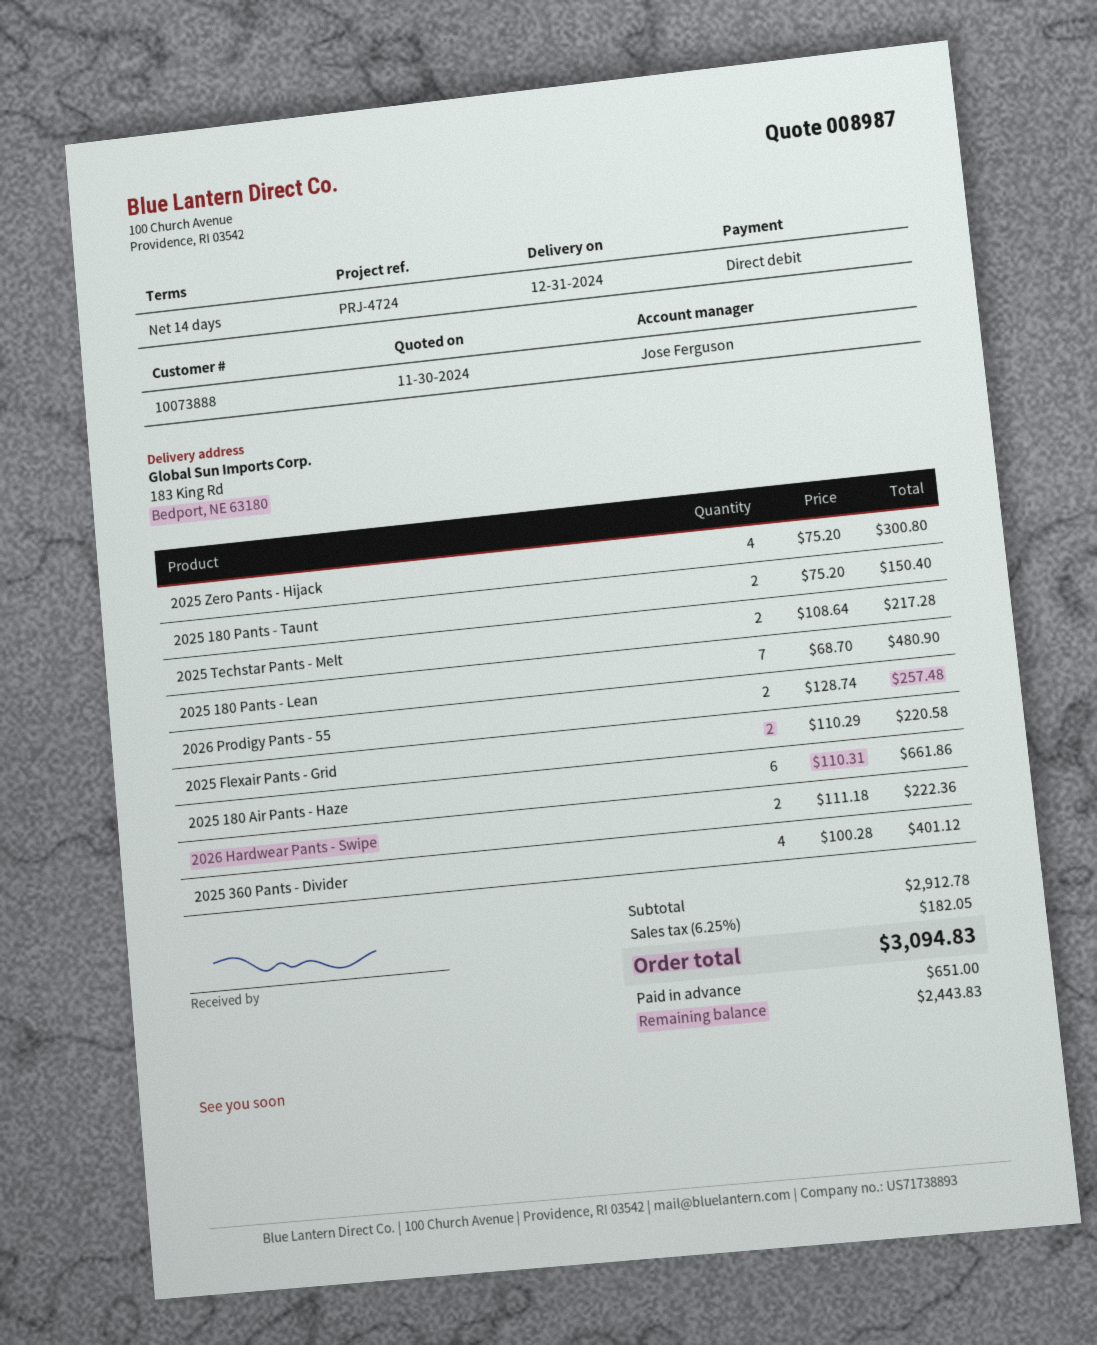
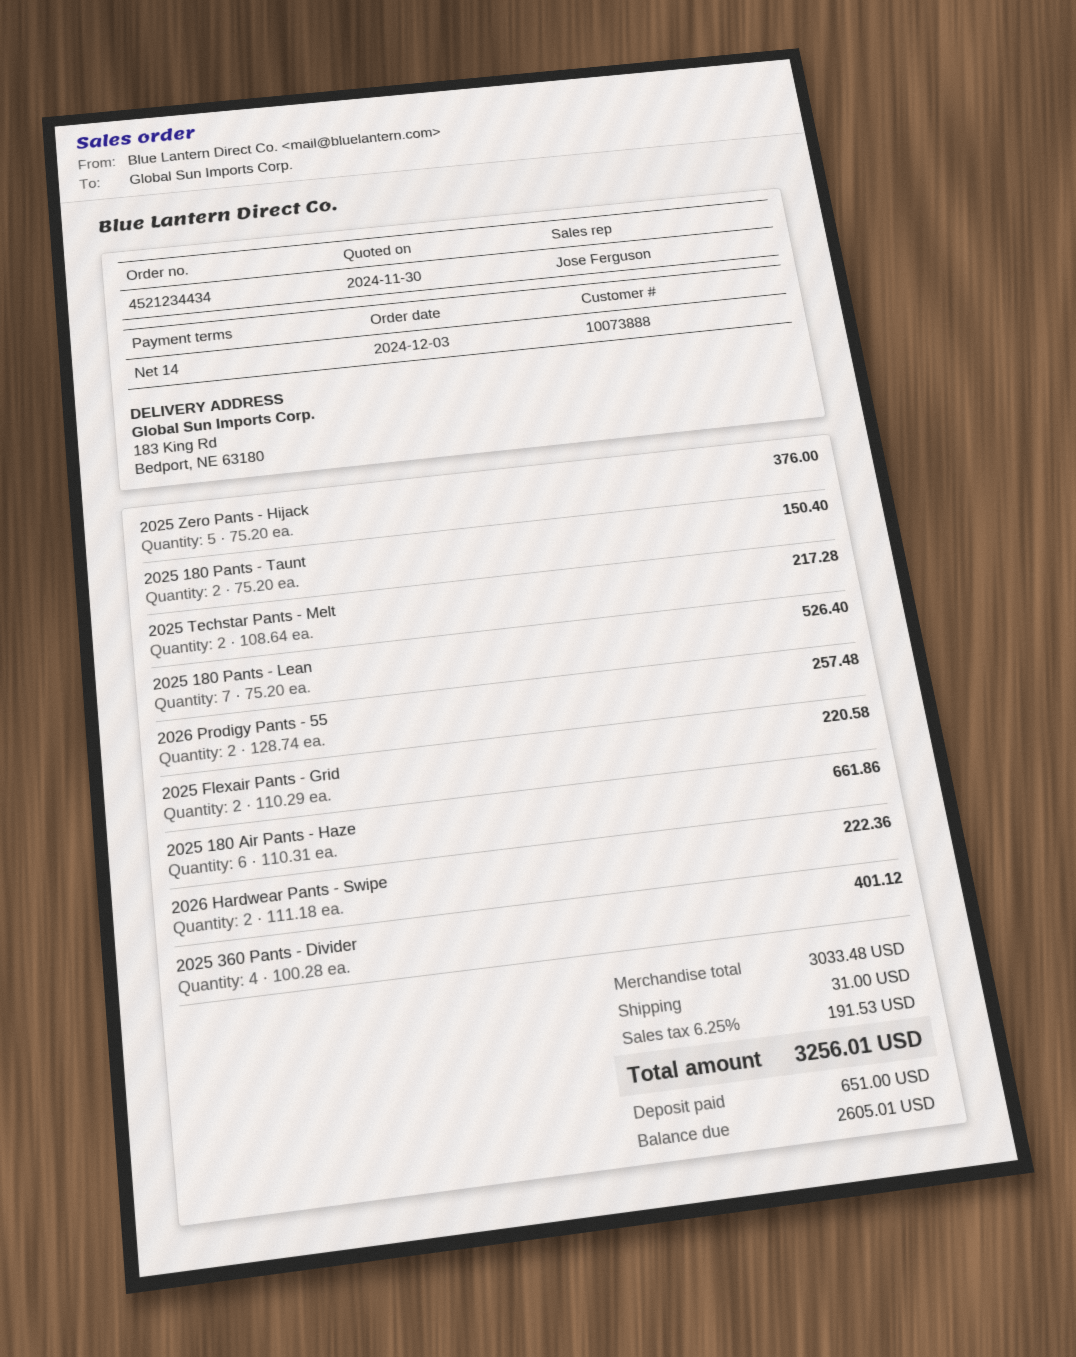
2025 Zero Pants - Hijack: 4 x 75.20 = 300.80 -> 5 x 75.20 = 376.00
2025 180 Pants - Lean: 7 x 68.70 = 480.90 -> 7 x 75.20 = 526.40
subtotal: 2912.78 -> 3033.48
shipping: none -> 31.00
tax: 6.25% = 182.05 -> 6.25% = 191.53
total: 3094.83 -> 3256.01
balance: 2443.83 -> 2605.01

